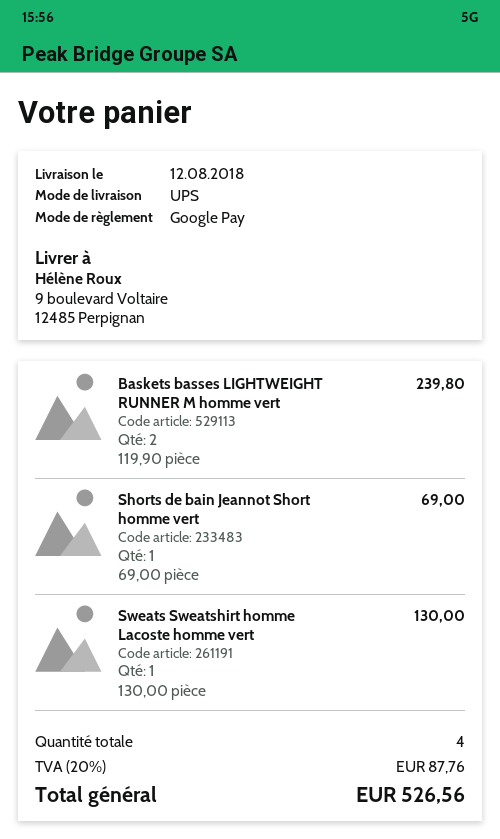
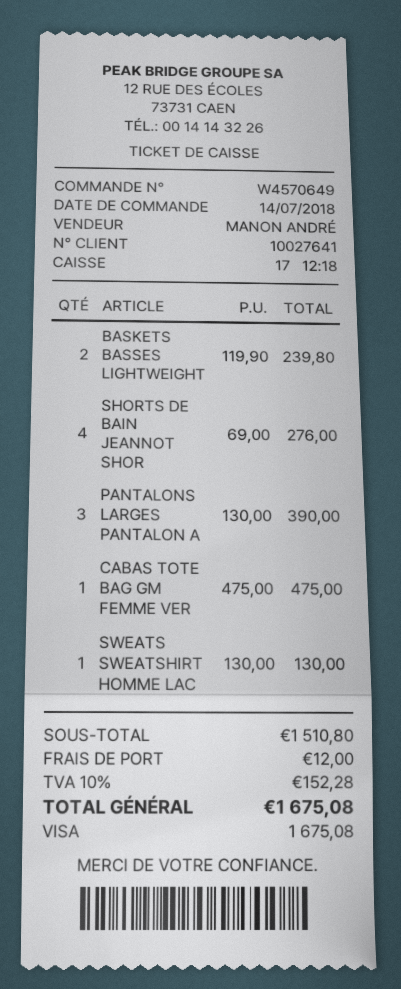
payment method: Google Pay -> Visa
Shorts de bain Jeannot Short homme vert: 1 x 69.00 = 69.00 -> 4 x 69.00 = 276.00
PANTALONS LARGES PANTALON A: none -> 3 x 130.00 = 390.00
CABAS TOTE BAG GM FEMME VER: none -> 1 x 475.00 = 475.00
shipping: none -> 12.00
tax: 20% = 87.76 -> 10% = 152.28
total: 526.56 -> 1675.08

